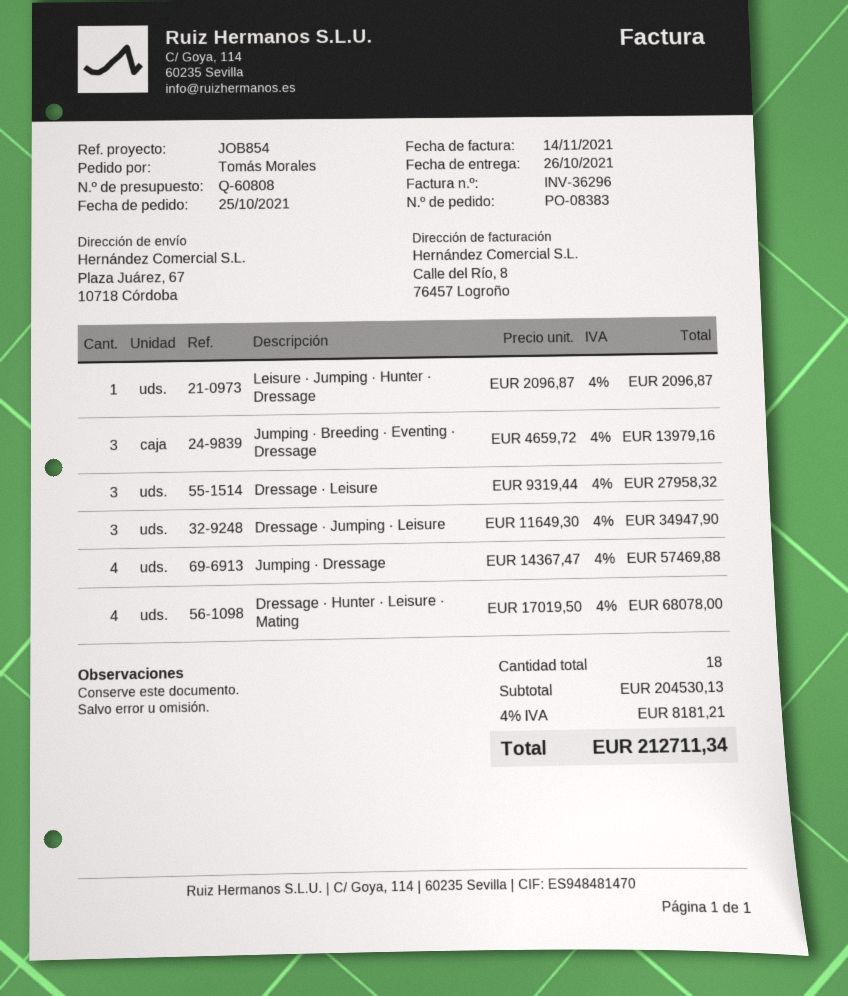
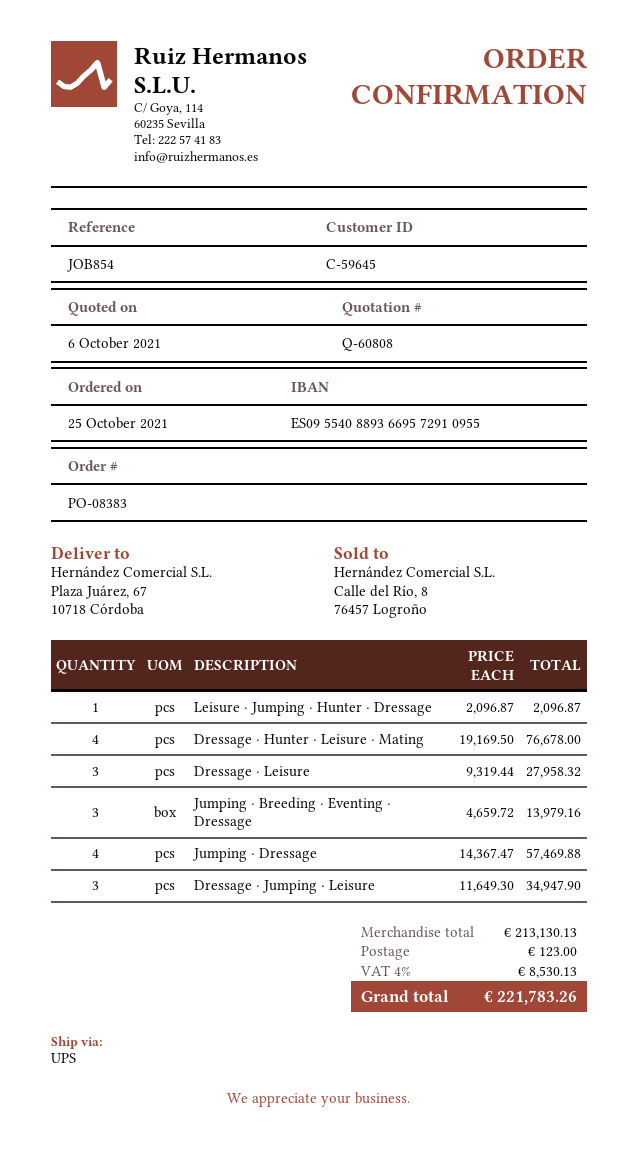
Dressage · Hunter · Leisure · Mating: 4 x 17019.50 = 68078.00 -> 4 x 19169.50 = 76678.00
subtotal: 204530.13 -> 213130.13
shipping: none -> 123.00
tax: 4% = 8181.21 -> 4% = 8530.13
total: 212711.34 -> 221783.26

